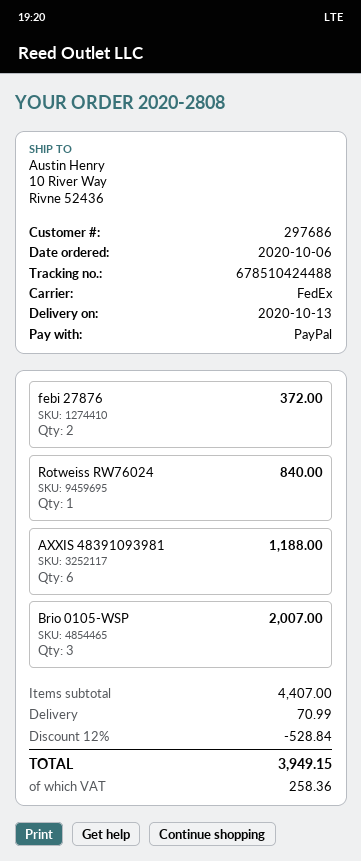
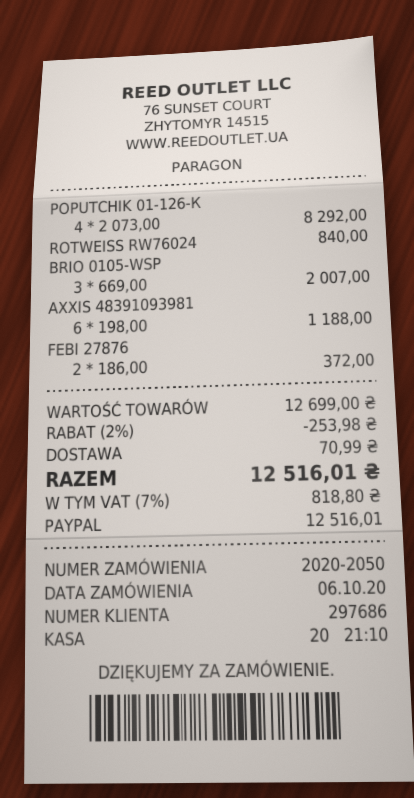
order number: 2020-2808 -> 2020-2050
POPUTCHIK 01-126-К: none -> 4 for 8292.00
subtotal: 4407.00 -> 12699.00
discount: 12% = 528.84 -> 2% = 253.98
tax: 258.36 -> 818.80
total: 3949.15 -> 12516.01

